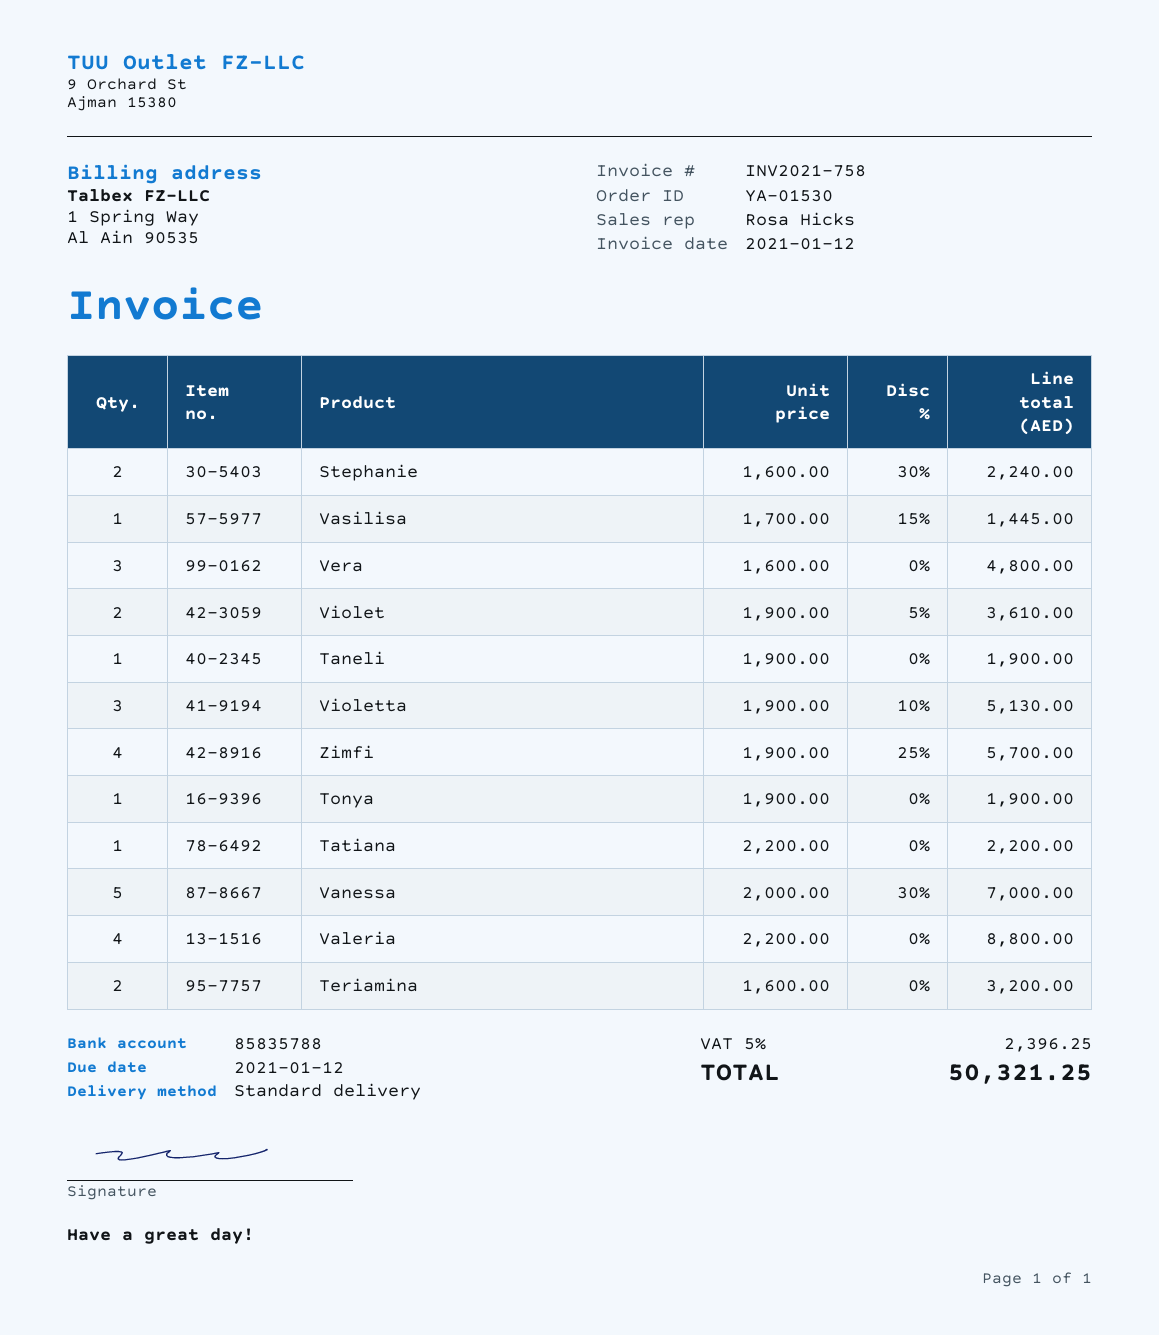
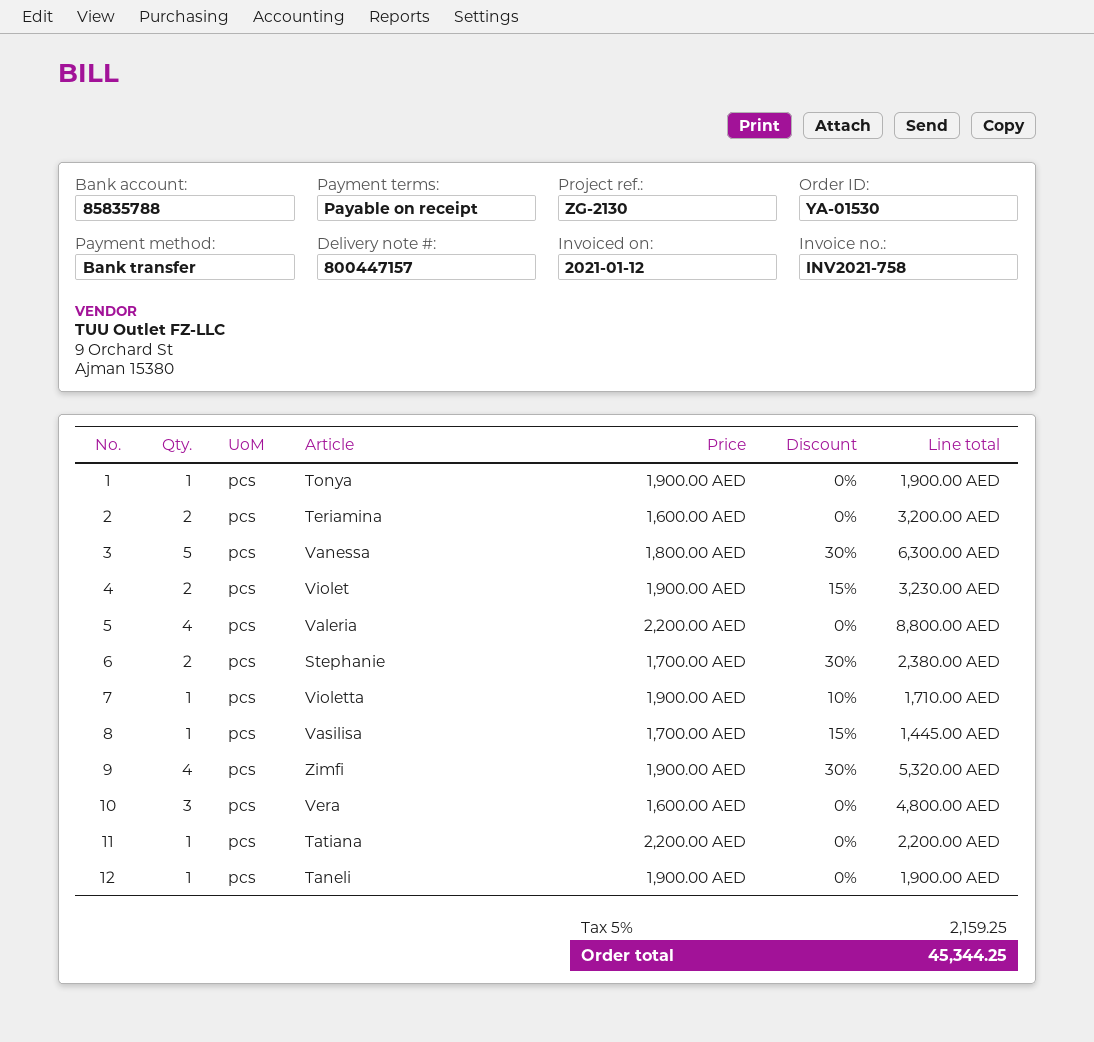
Stephanie: 2 x 1600.00 - 30% = 2240.00 -> 2 x 1700.00 - 30% = 2380.00
Violet: 2 x 1900.00 - 5% = 3610.00 -> 2 x 1900.00 - 15% = 3230.00
Violetta: 3 x 1900.00 - 10% = 5130.00 -> 1 x 1900.00 - 10% = 1710.00
Zimfi: 4 x 1900.00 - 25% = 5700.00 -> 4 x 1900.00 - 30% = 5320.00
Vanessa: 5 x 2000.00 - 30% = 7000.00 -> 5 x 1800.00 - 30% = 6300.00
tax: 5% = 2396.25 -> 5% = 2159.25
total: 50321.25 -> 45344.25

